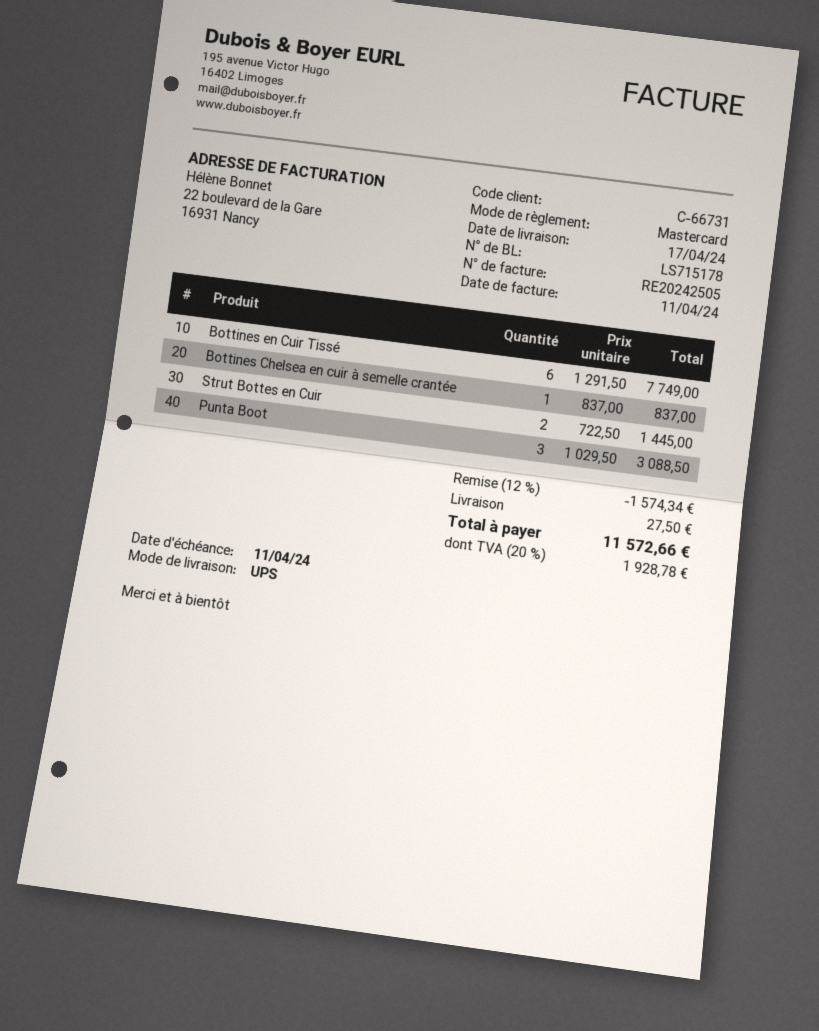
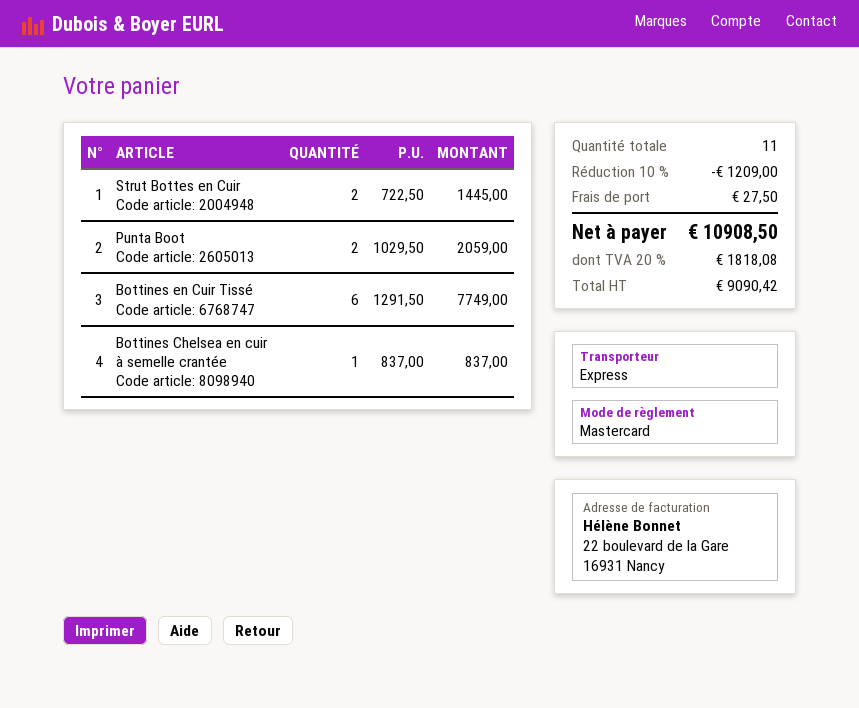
shipping method: UPS -> express
Punta Boot: 3 x 1029.50 = 3088.50 -> 2 x 1029.50 = 2059.00
discount: 12% = 1574.34 -> 10% = 1209.00
tax: 20% = 1928.78 -> 20% = 1818.08
total: 11572.66 -> 10908.50

